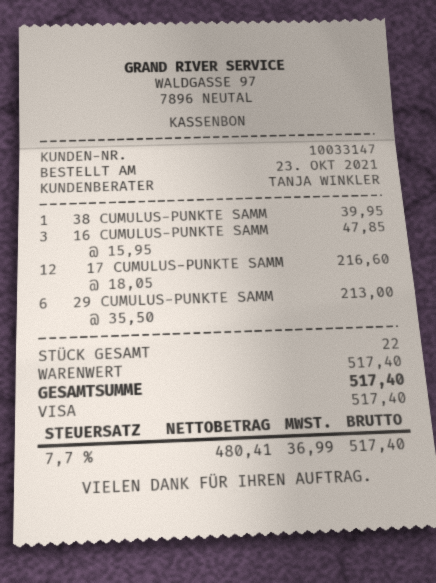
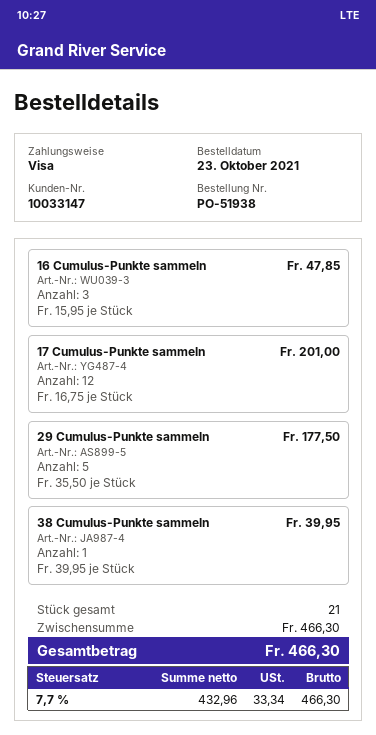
17 CUMULUS-PUNKTE SAMM: 12 x 18.05 = 216.60 -> 12 x 16.75 = 201.00
29 CUMULUS-PUNKTE SAMM: 6 x 35.50 = 213.00 -> 5 x 35.50 = 177.50
total quantity: 22 -> 21
subtotal: 517.40 -> 466.30
net: 480.41 -> 432.96
tax: 7.7% = 36.99 -> 7.7% = 33.34
total: 517.40 -> 466.30

